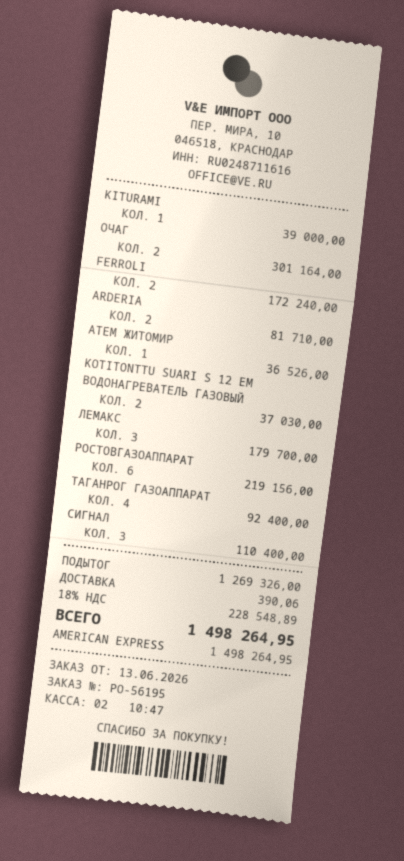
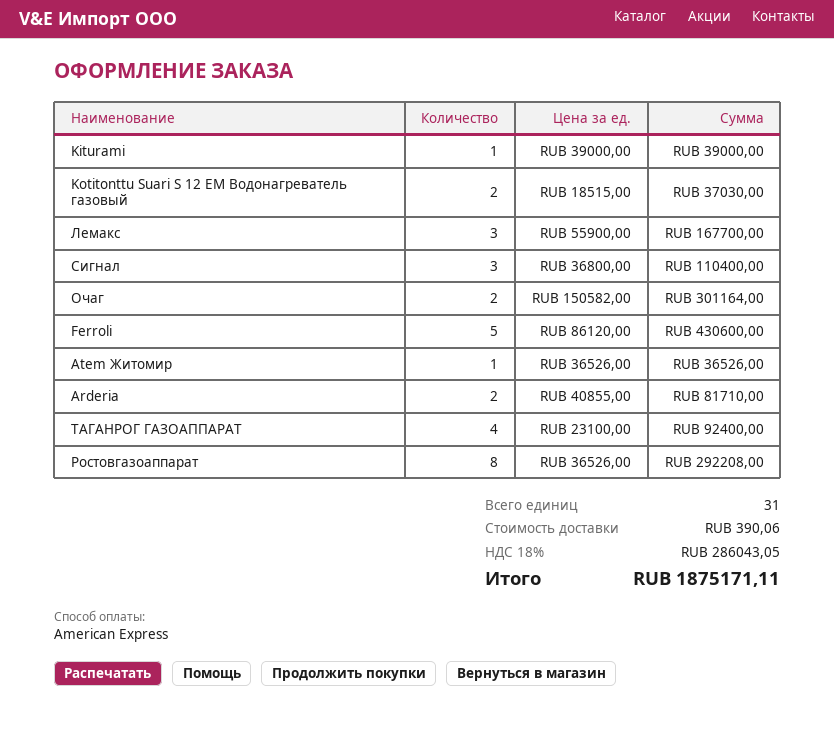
FERROLI: 2 for 172240.00 -> 5 for 430600.00
ЛЕМАКС: 3 for 179700.00 -> 3 for 167700.00
РОСТОВГАЗОАППАРАТ: 6 for 219156.00 -> 8 for 292208.00
tax: 18% = 228548.89 -> 18% = 286043.05
total: 1498264.95 -> 1875171.11

